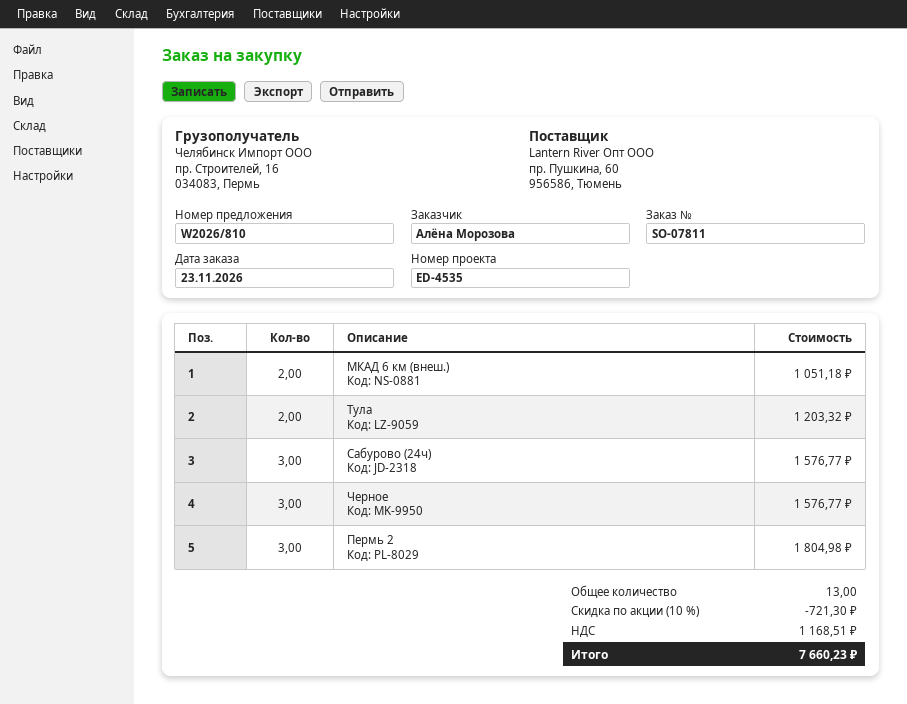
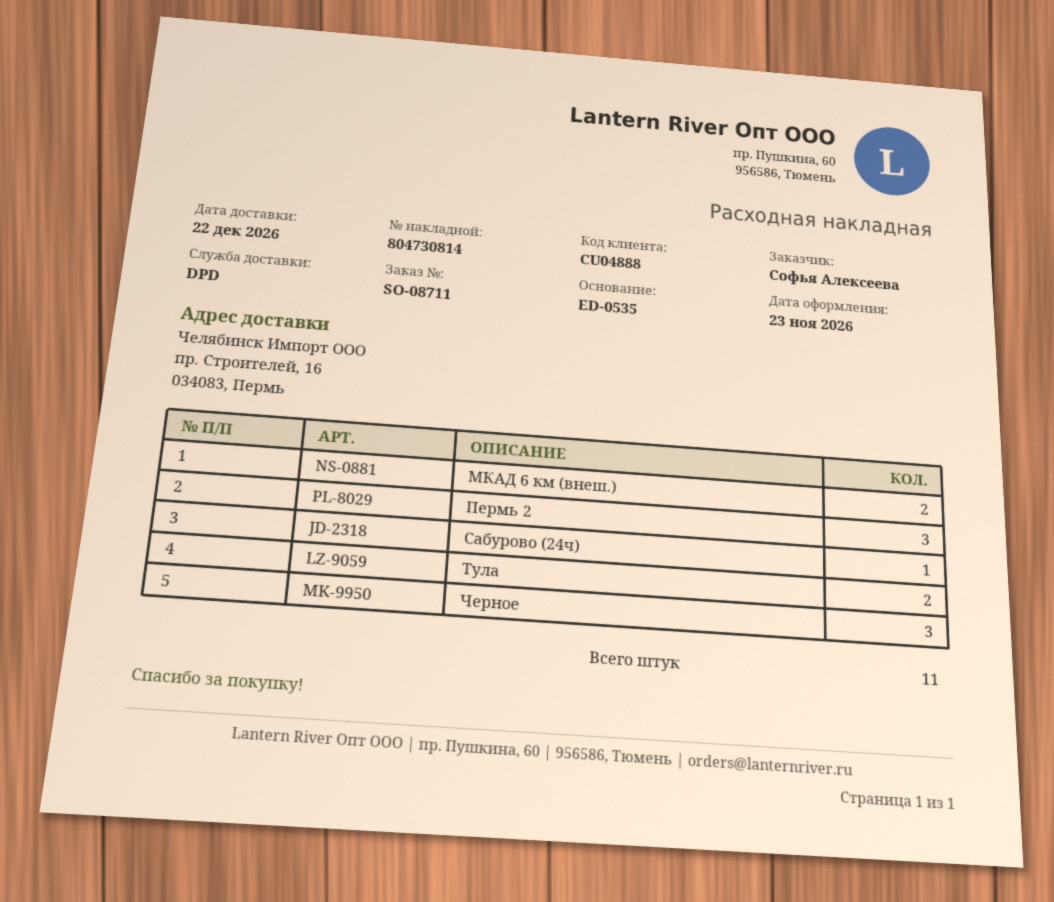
order number: SO-07811 -> SO-08711
reference: ED-4535 -> ED-0535
ordered by: Алёна Морозова -> Софья Алексеева
Сабурово (24ч): 3 -> 1
total quantity: 13 -> 11

